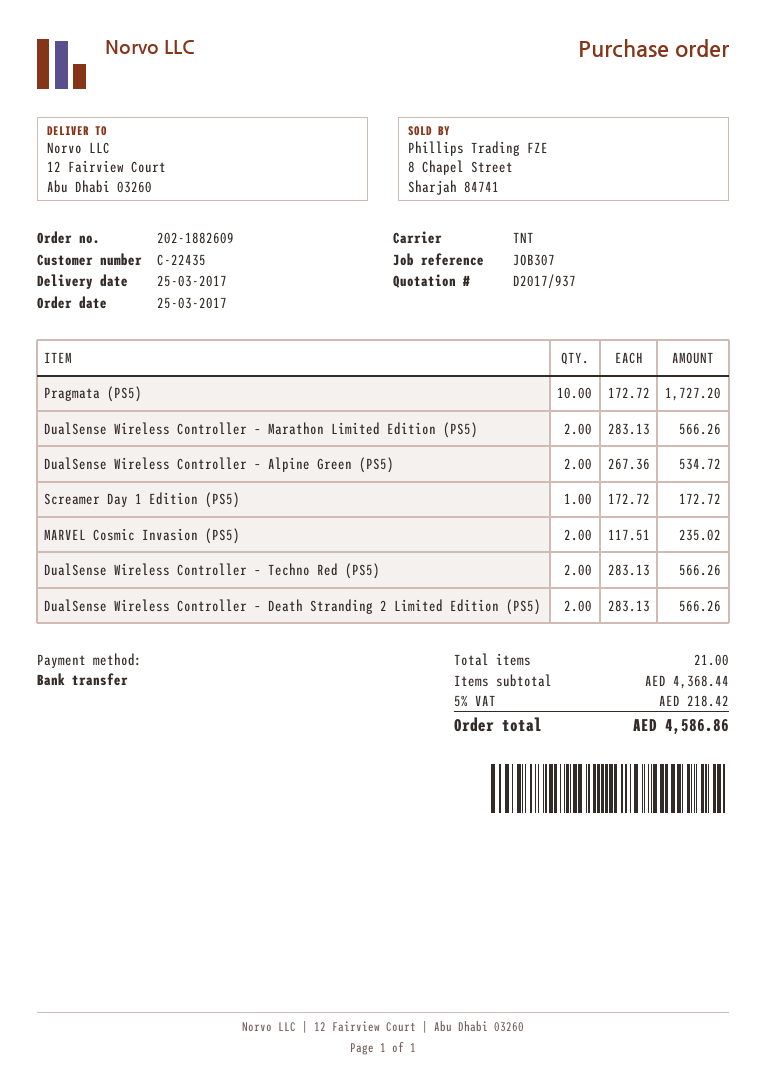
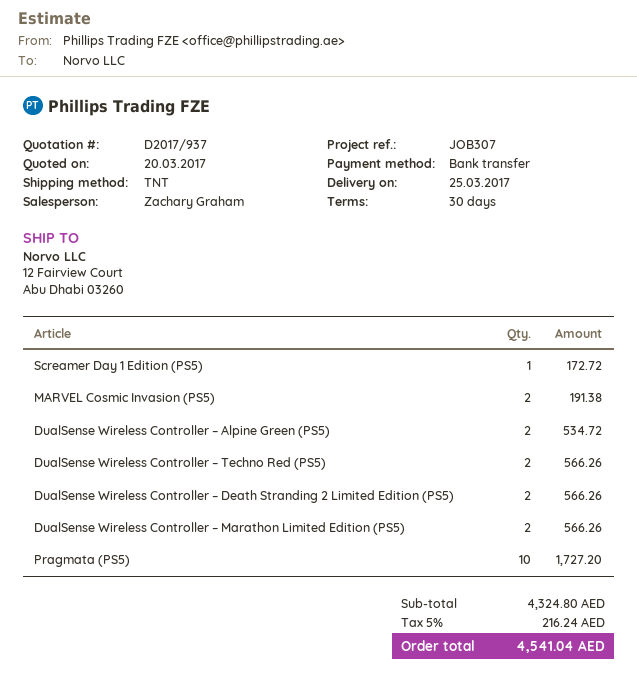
MARVEL Cosmic Invasion (PS5): 2 for 235.02 -> 2 for 191.38
subtotal: 4368.44 -> 4324.80
tax: 5% = 218.42 -> 5% = 216.24
total: 4586.86 -> 4541.04

